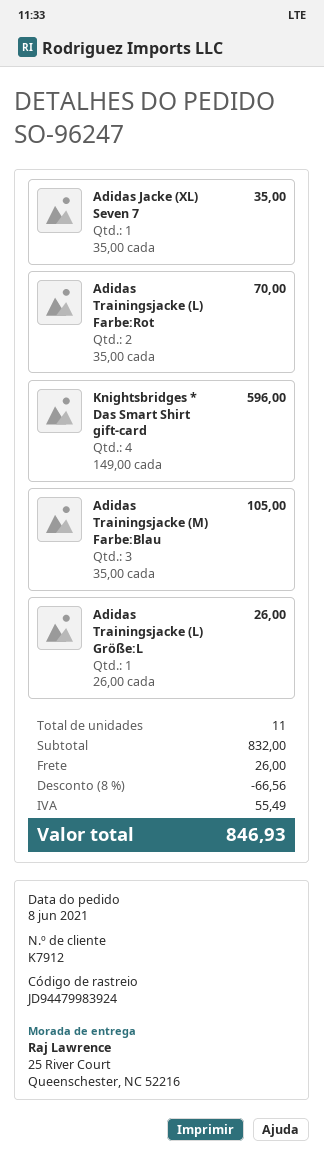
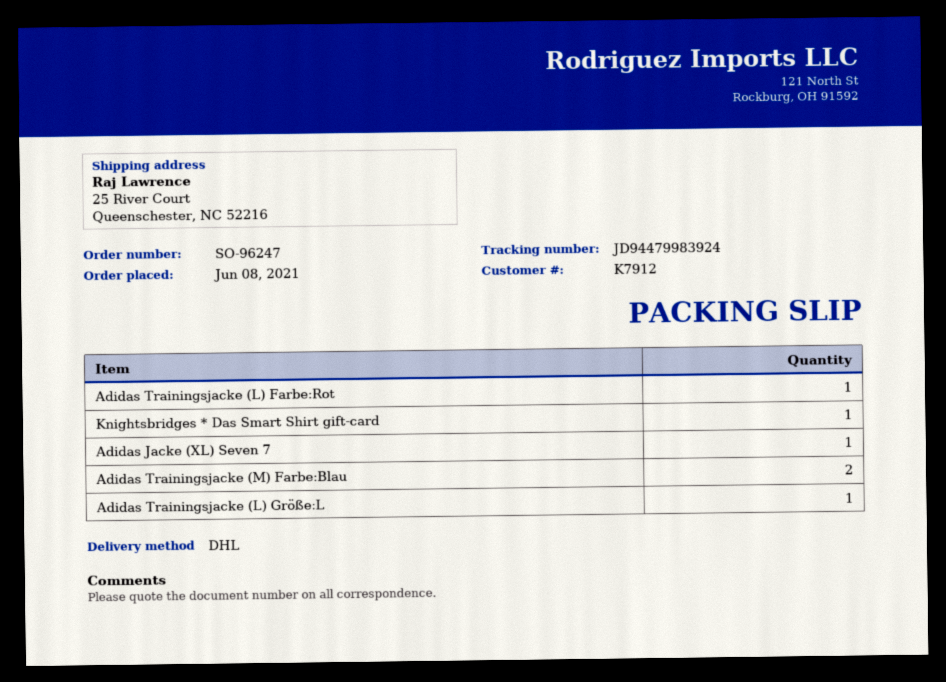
Adidas Trainingsjacke (L) Farbe:Rot: 2 -> 1
Knightsbridges * Das Smart Shirt gift-card: 4 -> 1
Adidas Trainingsjacke (M) Farbe:Blau: 3 -> 2

